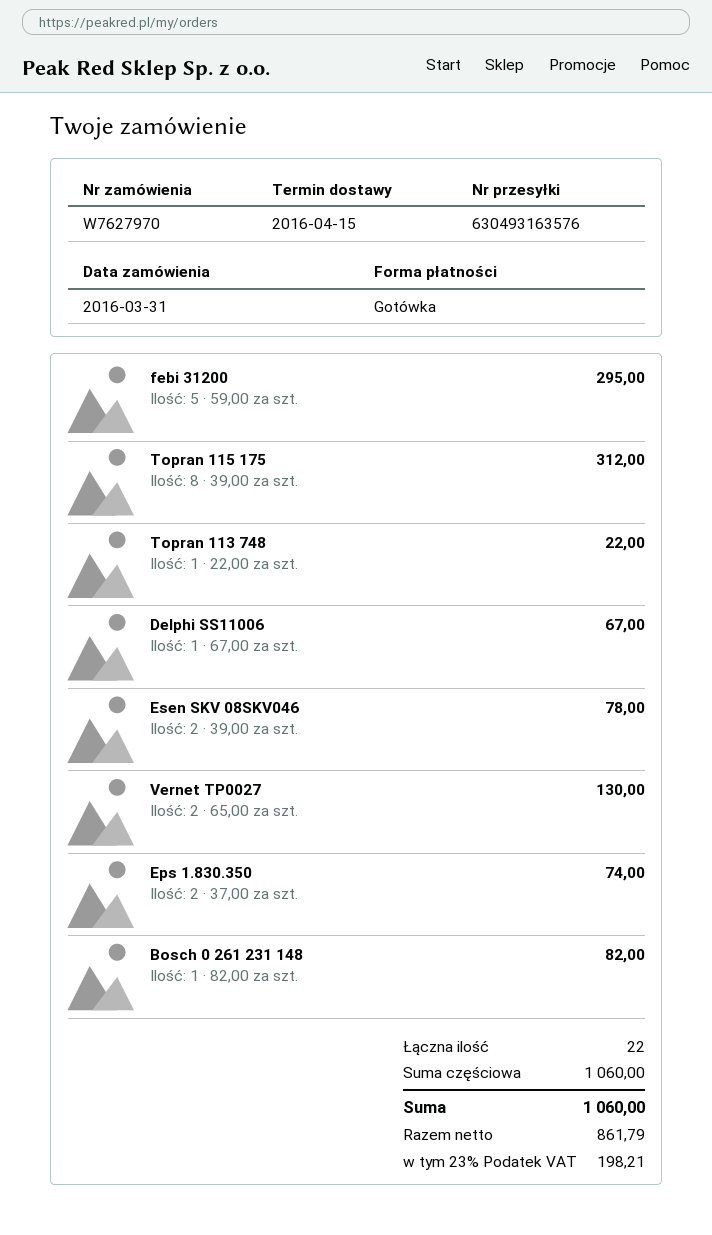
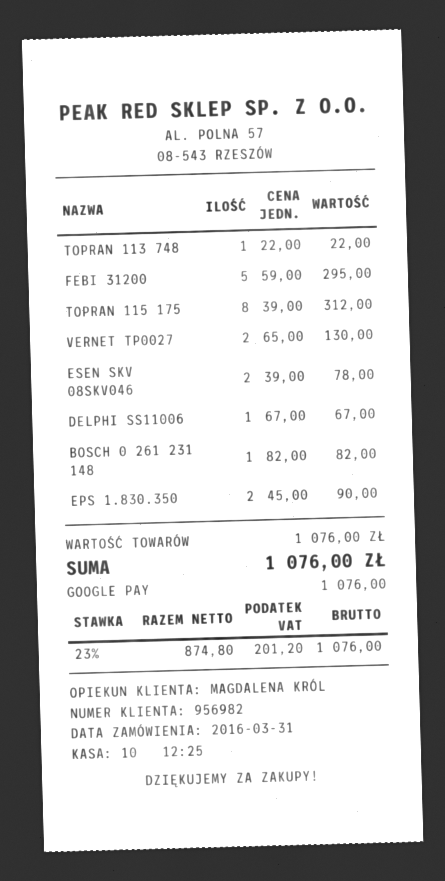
payment method: cash -> Google Pay
Eps 1.830.350: 2 x 37.00 = 74.00 -> 2 x 45.00 = 90.00
subtotal: 1060.00 -> 1076.00
net: 861.79 -> 874.80
tax: 23% = 198.21 -> 23% = 201.20
total: 1060.00 -> 1076.00

